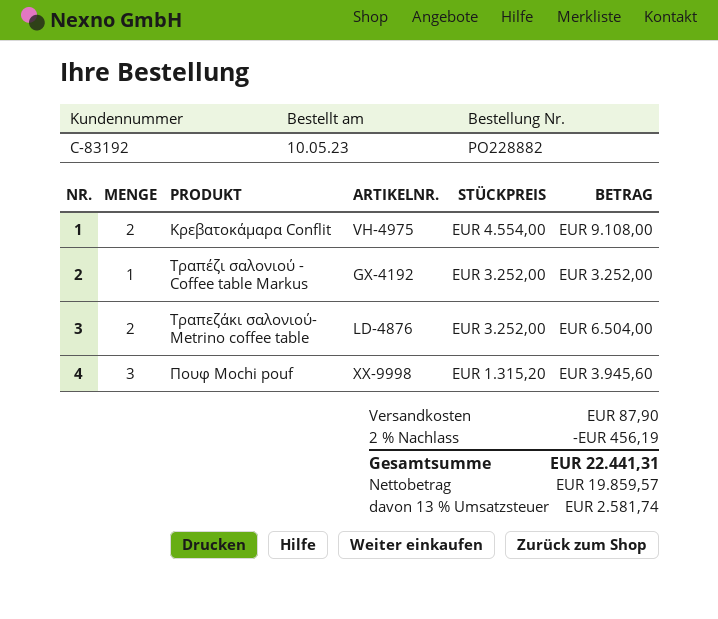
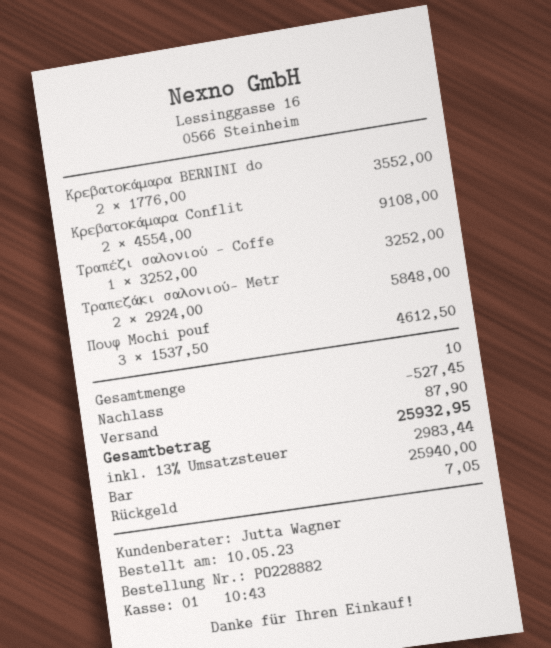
Τραπεζάκι σαλονιού- Metrino coffee table: 2 x 3252.00 = 6504.00 -> 2 x 2924.00 = 5848.00
Πουφ Mochi pouf: 3 x 1315.20 = 3945.60 -> 3 x 1537.50 = 4612.50
Κρεβατοκάμαρα BERNINI do: none -> 2 x 1776.00 = 3552.00
discount: 456.19 -> 527.45
tax: 13% = 2581.74 -> 13% = 2983.44
total: 22441.31 -> 25932.95

